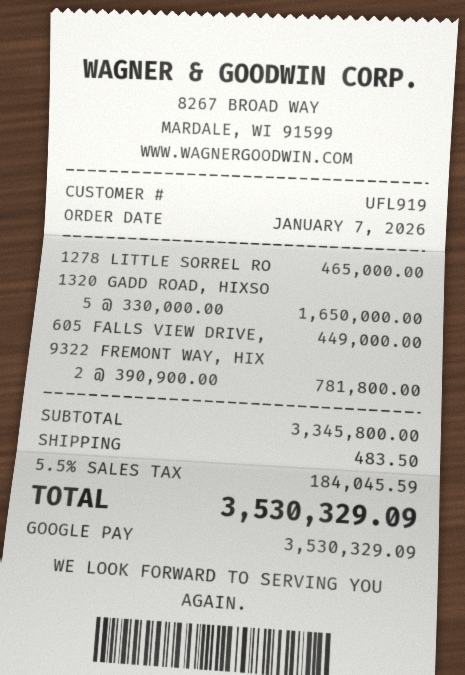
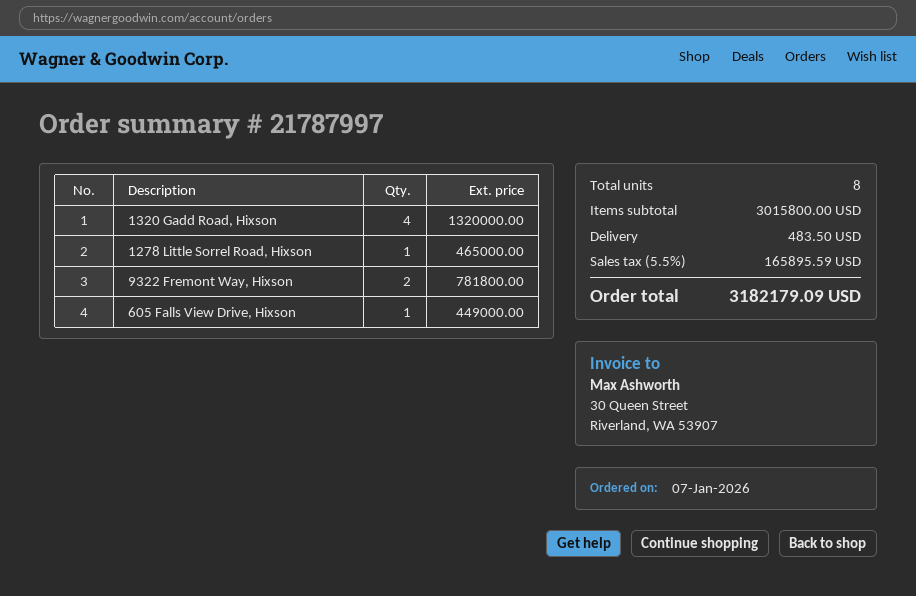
1320 GADD ROAD, HIXSO: 5 for 1650000.00 -> 4 for 1320000.00
subtotal: 3345800.00 -> 3015800.00
tax: 5.5% = 184045.59 -> 5.5% = 165895.59
total: 3530329.09 -> 3182179.09

